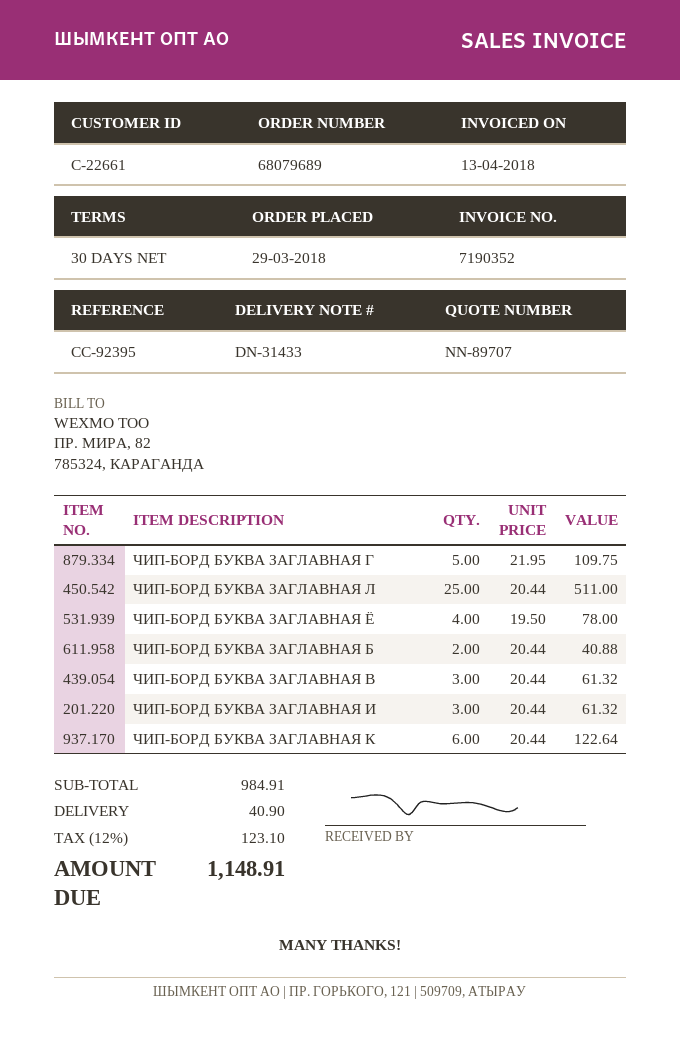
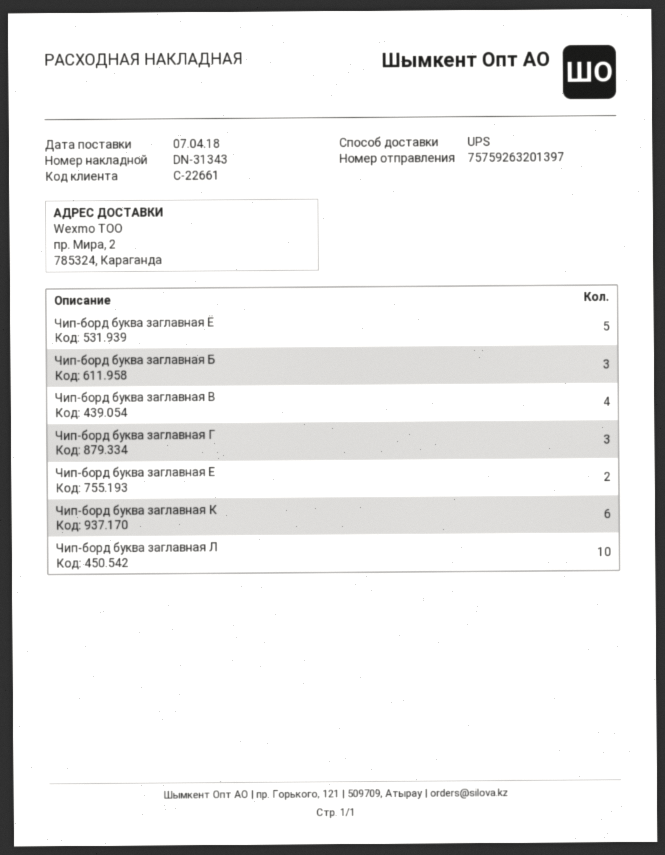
delivery note number: DN-31433 -> DN-31343
ЧИП-БОРД БУКВА ЗАГЛАВНАЯ Г: 5 -> 3
ЧИП-БОРД БУКВА ЗАГЛАВНАЯ Л: 25 -> 10
ЧИП-БОРД БУКВА ЗАГЛАВНАЯ Ё: 4 -> 5
ЧИП-БОРД БУКВА ЗАГЛАВНАЯ Б: 2 -> 3
ЧИП-БОРД БУКВА ЗАГЛАВНАЯ В: 3 -> 4
ЧИП-БОРД БУКВА ЗАГЛАВНАЯ И: 3 -> none
Чип-борд буква заглавная Е: none -> 2

